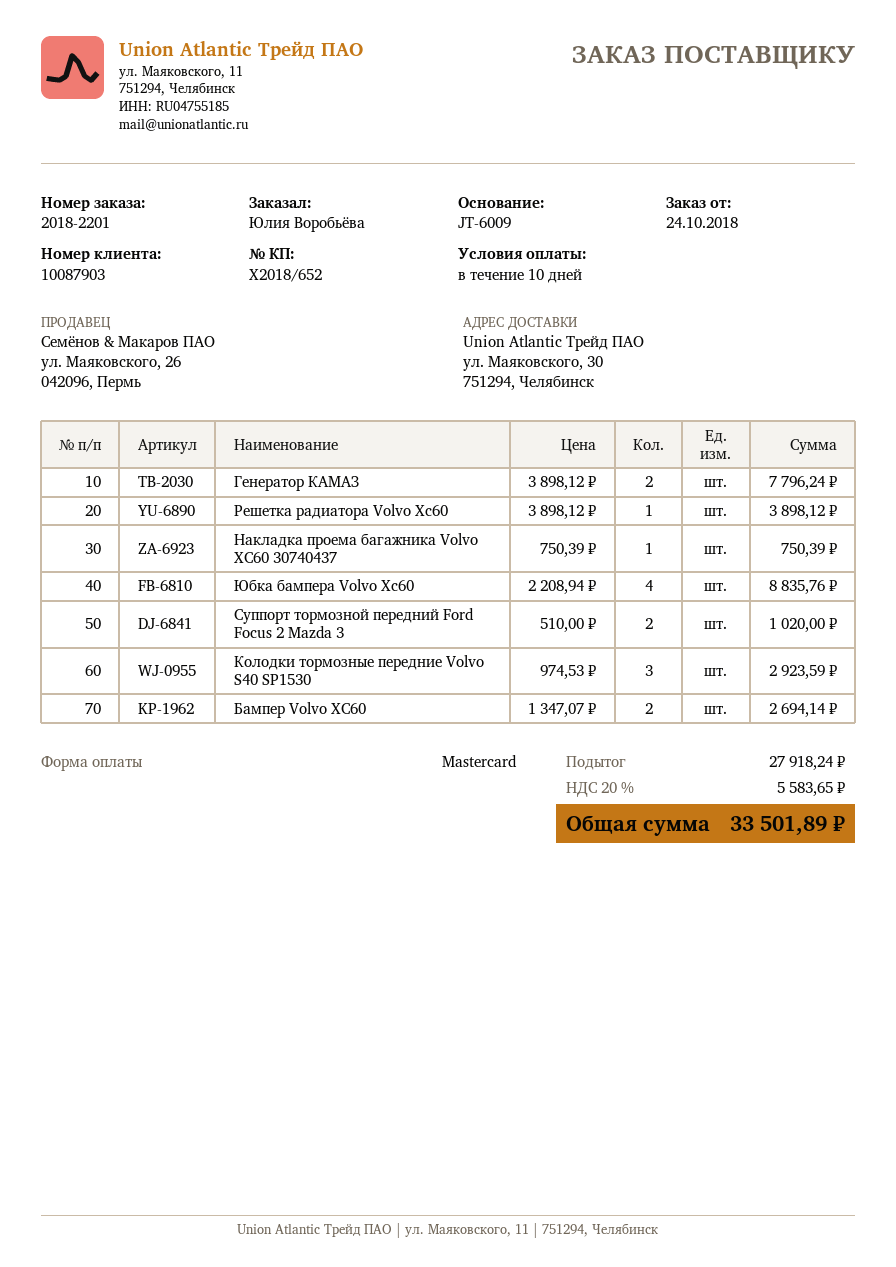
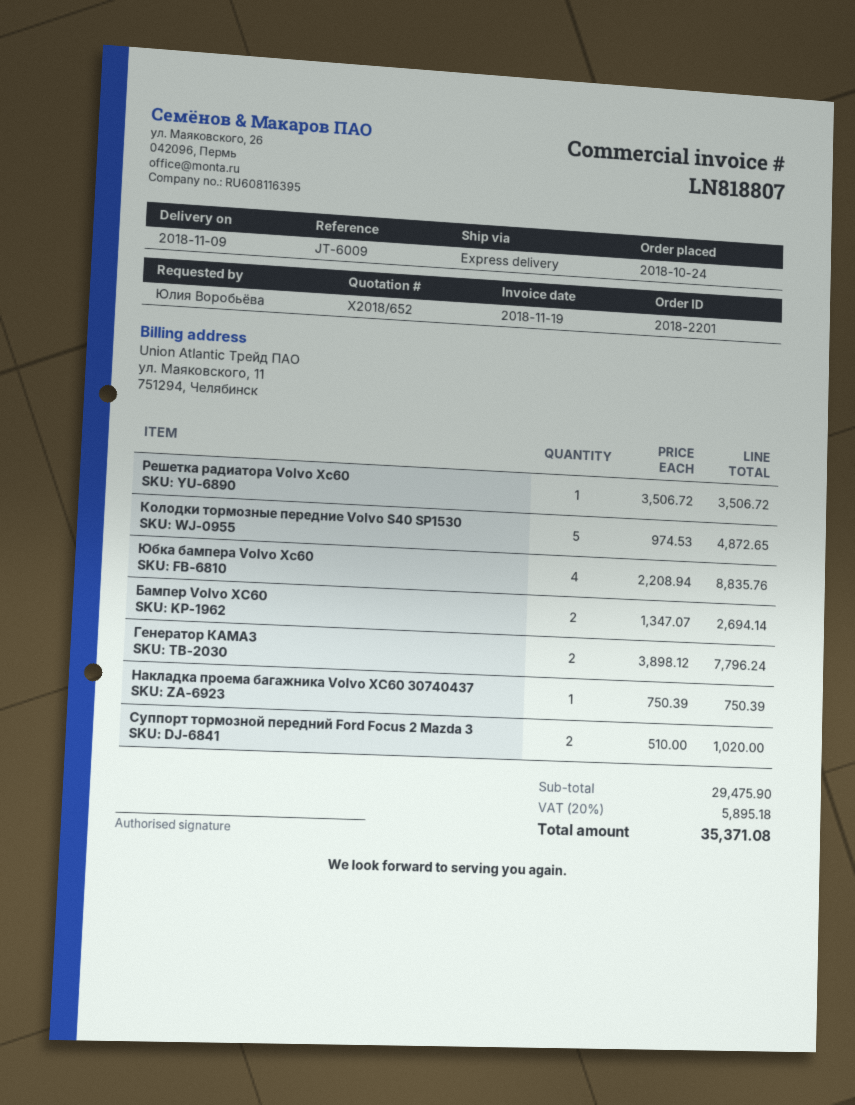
Решетка радиатора Volvo Xc60: 1 x 3898.12 = 3898.12 -> 1 x 3506.72 = 3506.72
Колодки тормозные передние Volvo S40 SP1530: 3 x 974.53 = 2923.59 -> 5 x 974.53 = 4872.65
subtotal: 27918.24 -> 29475.90
tax: 20% = 5583.65 -> 20% = 5895.18
total: 33501.89 -> 35371.08

